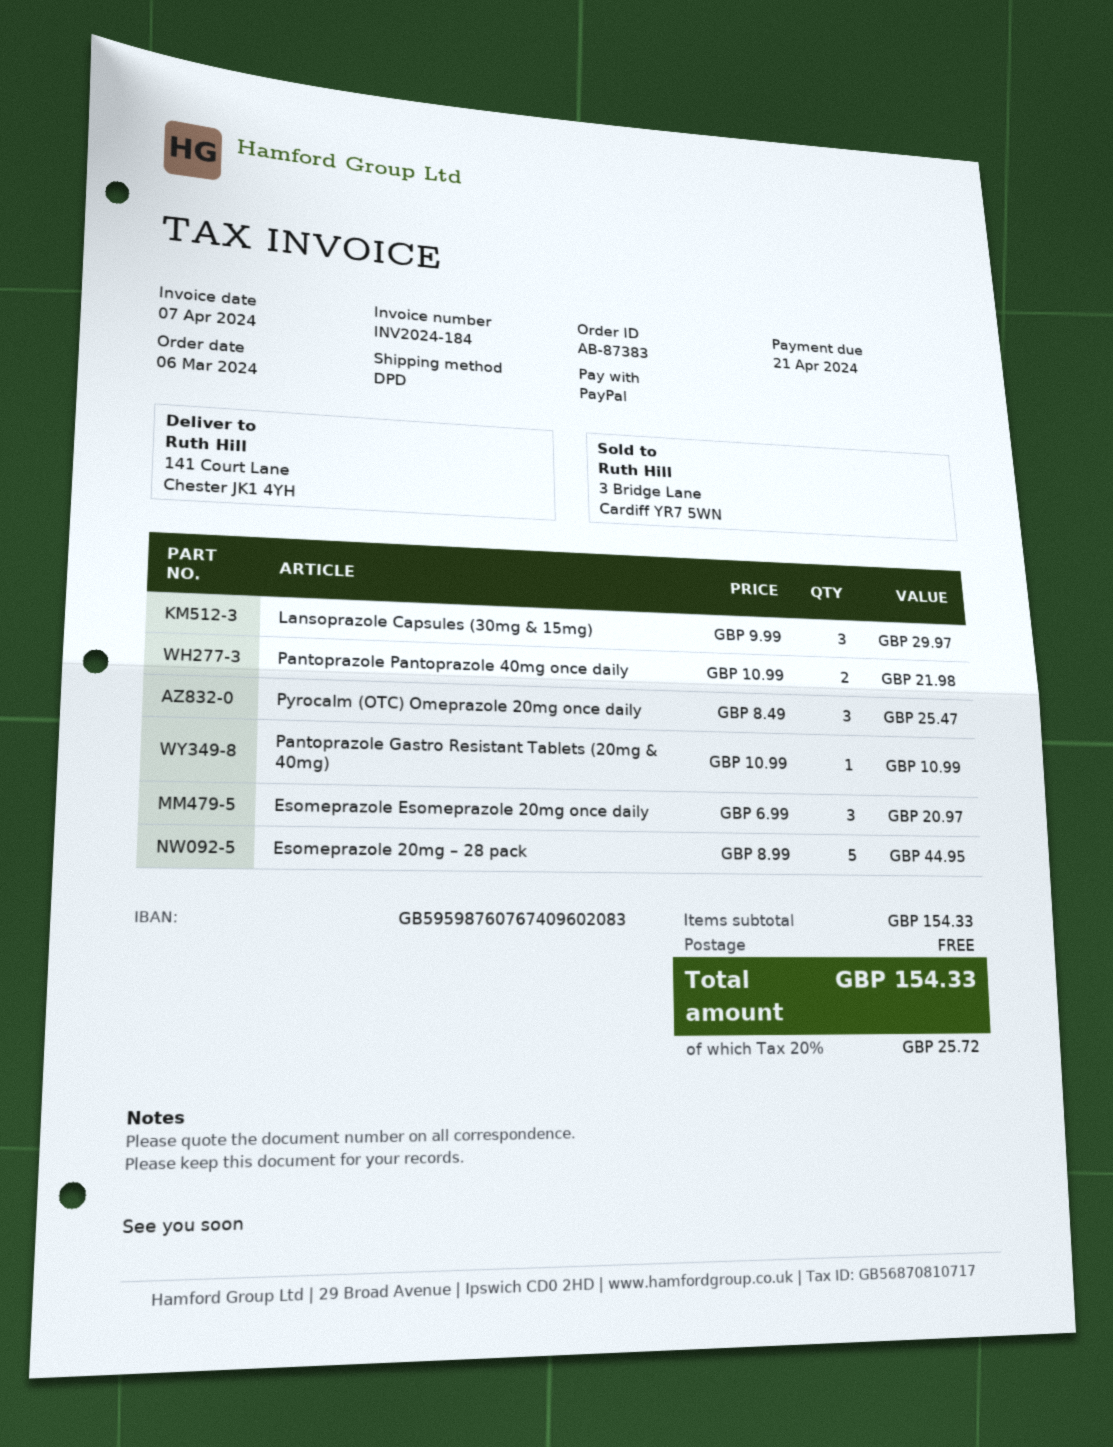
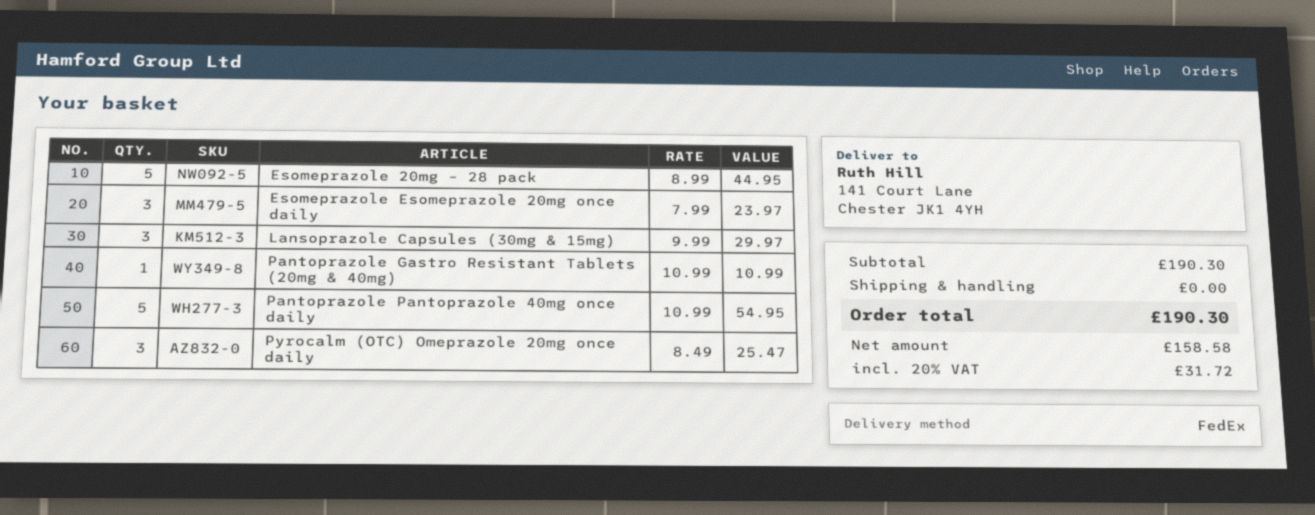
shipping method: DPD -> FedEx
Pantoprazole Pantoprazole 40mg once daily: 2 x 10.99 = 21.98 -> 5 x 10.99 = 54.95
Esomeprazole Esomeprazole 20mg once daily: 3 x 6.99 = 20.97 -> 3 x 7.99 = 23.97
subtotal: 154.33 -> 190.30
tax: 20% = 25.72 -> 20% = 31.72
total: 154.33 -> 190.30

